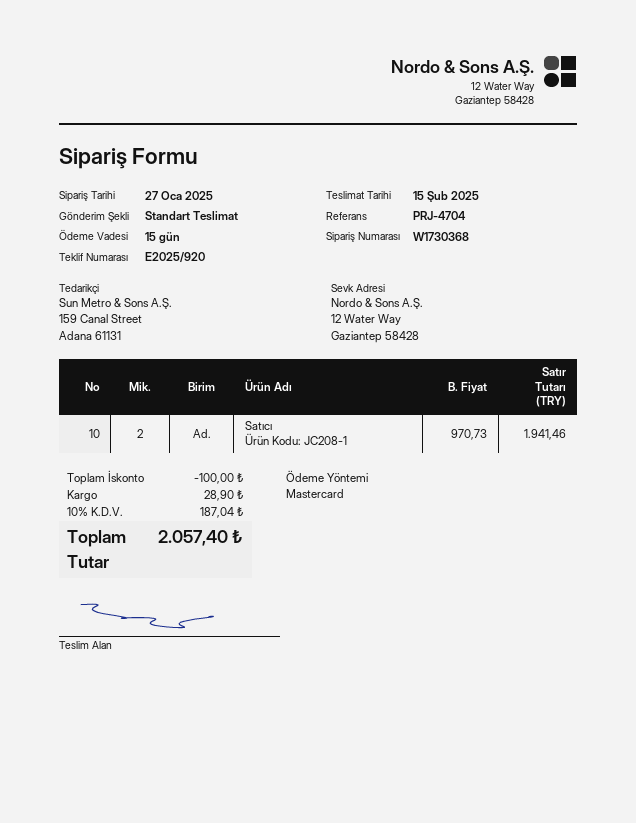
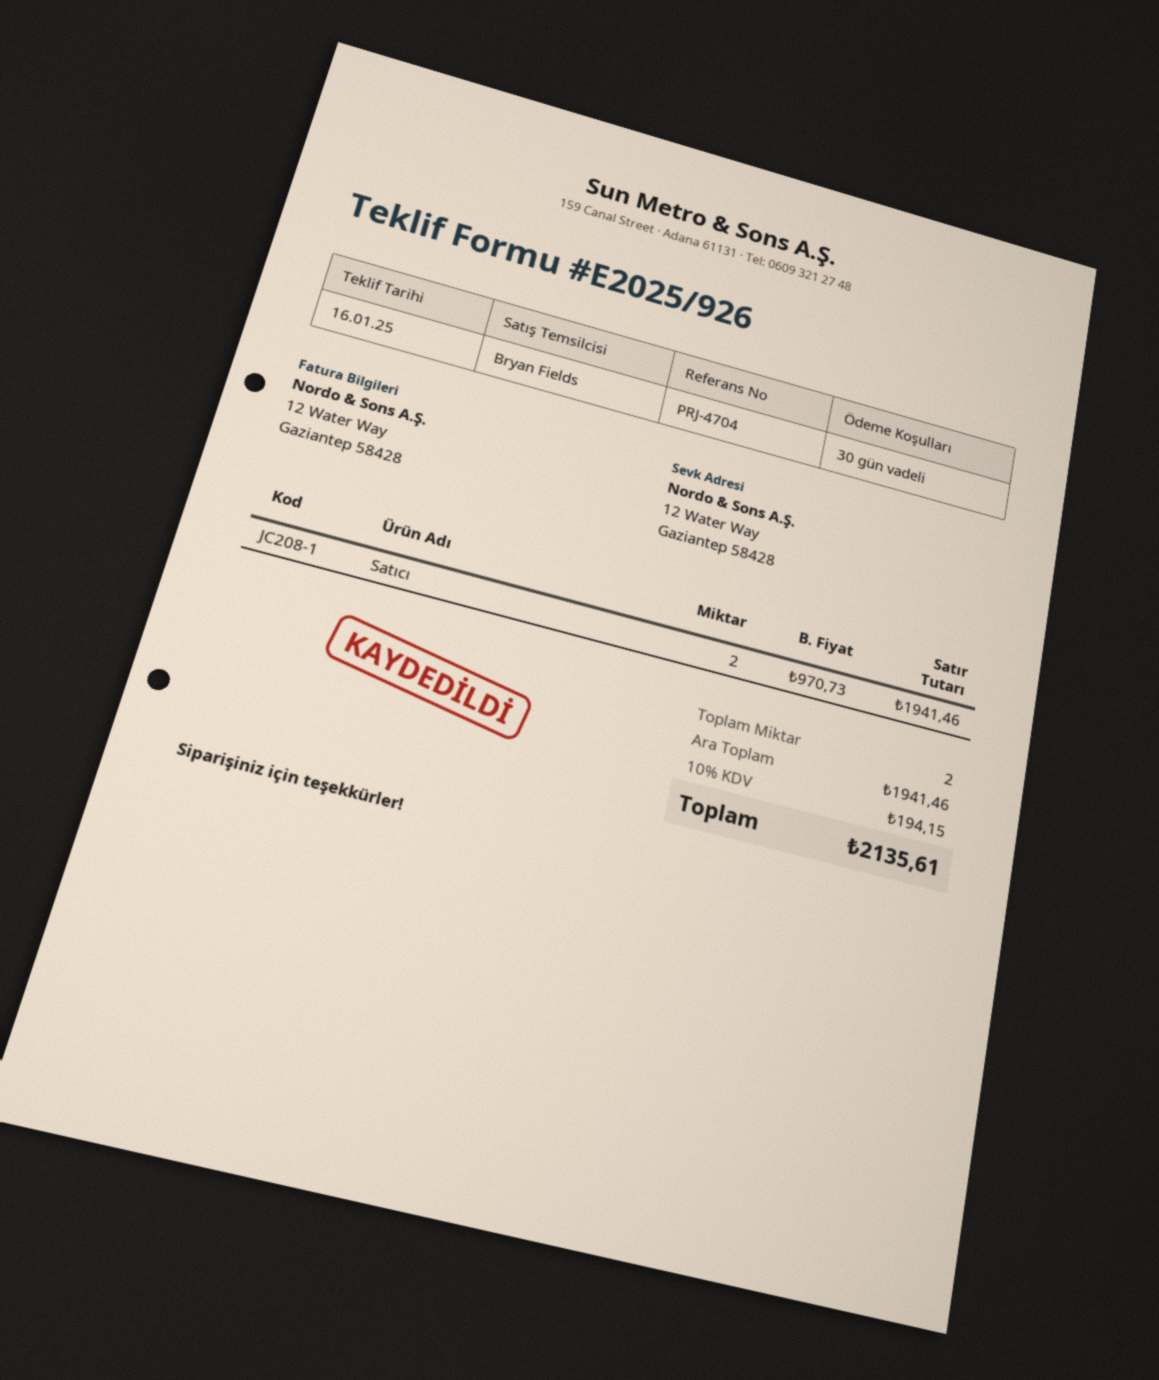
quote number: E2025/920 -> E2025/926
payment terms: 15 days -> 30 days
discount: 100.00 -> none
shipping: 28.90 -> none
tax: 10% = 187.04 -> 10% = 194.15
total: 2057.40 -> 2135.61

